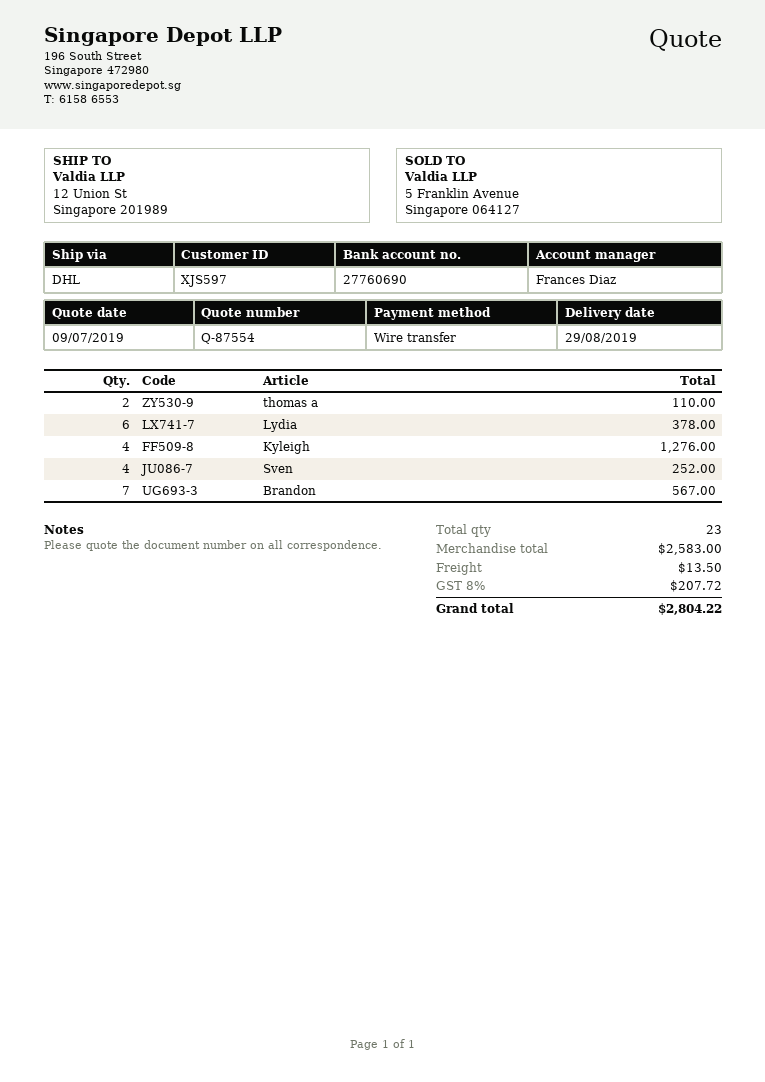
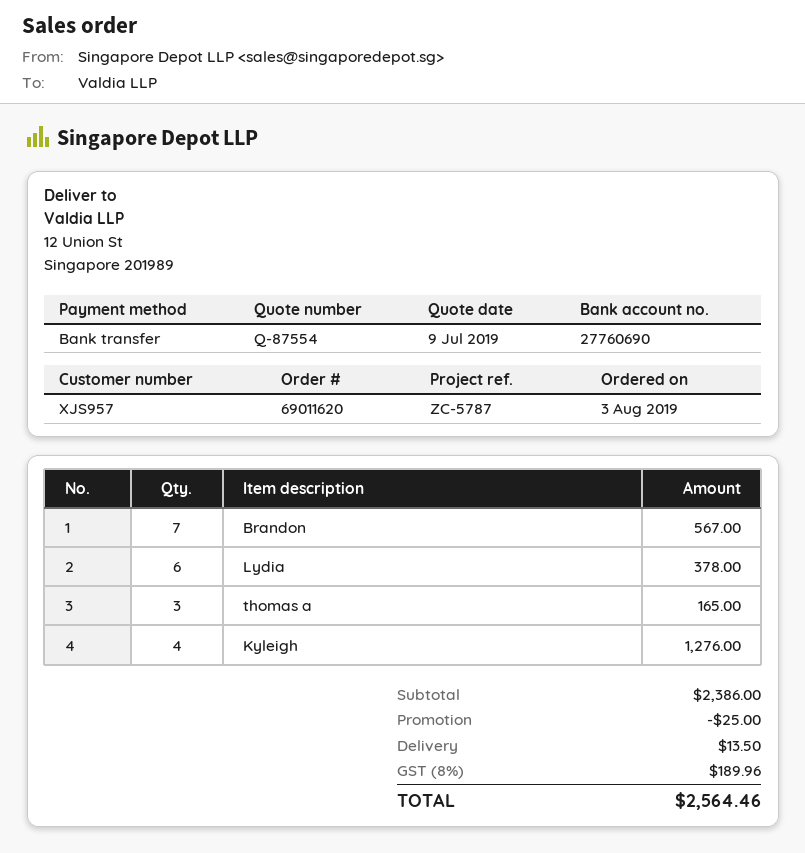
customer number: XJS597 -> XJS957
thomas a: 2 for 110.00 -> 3 for 165.00
Sven: 4 for 252.00 -> none
subtotal: 2583.00 -> 2386.00
discount: none -> 25.00
tax: 8% = 207.72 -> 8% = 189.96
total: 2804.22 -> 2564.46

